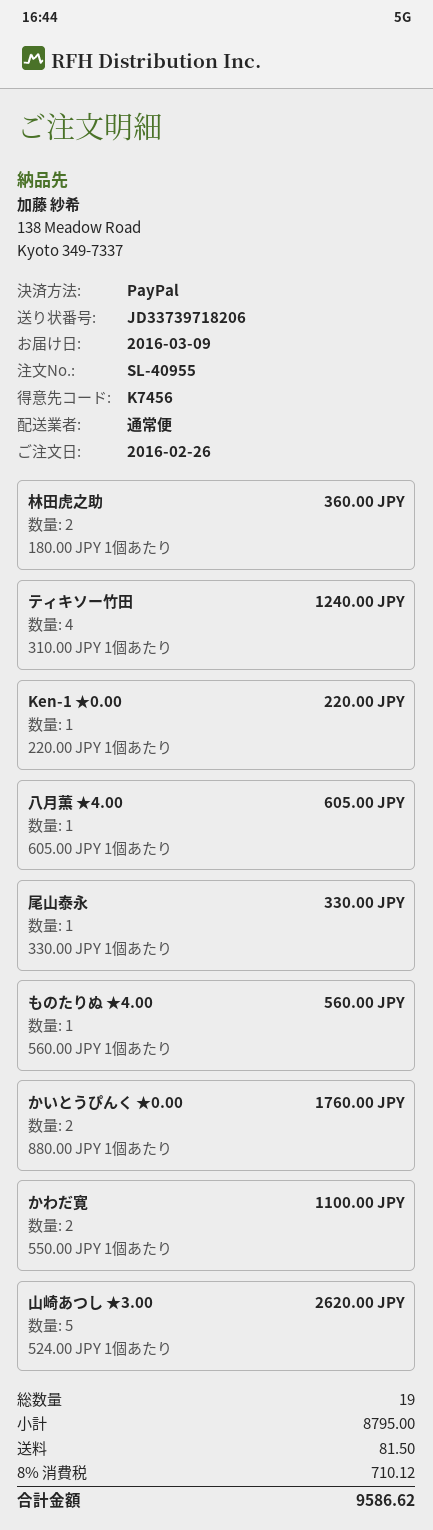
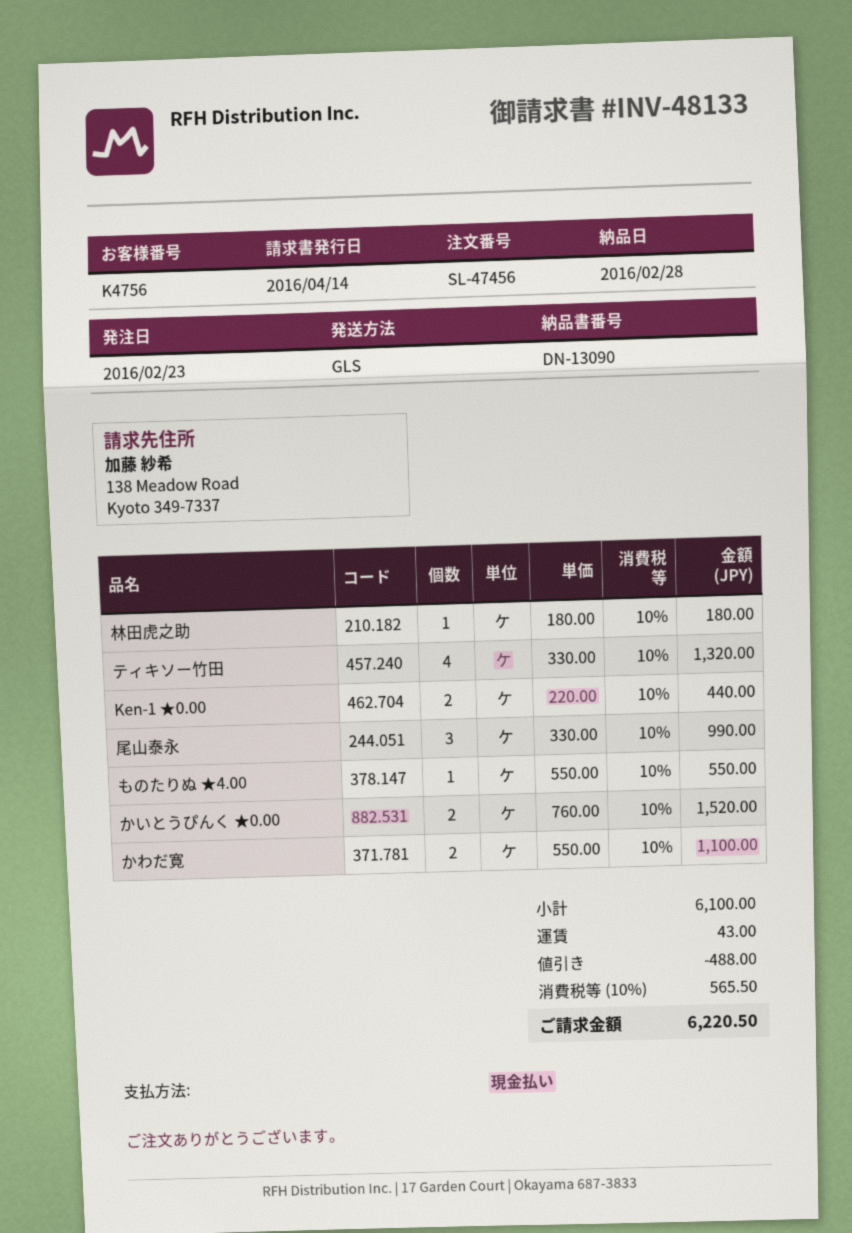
order number: SL-40955 -> SL-47456
order date: 2016-02-26 -> 2016-02-23
delivery date: 2016-03-09 -> 2016-02-28
customer number: K7456 -> K4756
payment method: PayPal -> cash
shipping method: standard -> GLS
林田虎之助: 2 x 180.00 = 360.00 -> 1 x 180.00 = 180.00
ティキソー竹田: 4 x 310.00 = 1240.00 -> 4 x 330.00 = 1320.00
Ken-1 ★0.00: 1 x 220.00 = 220.00 -> 2 x 220.00 = 440.00
八月薫 ★4.00: 1 x 605.00 = 605.00 -> none
尾山泰永: 1 x 330.00 = 330.00 -> 3 x 330.00 = 990.00
ものたりぬ ★4.00: 1 x 560.00 = 560.00 -> 1 x 550.00 = 550.00
かいとうぴんく ★0.00: 2 x 880.00 = 1760.00 -> 2 x 760.00 = 1520.00
山崎あつし ★3.00: 5 x 524.00 = 2620.00 -> none
subtotal: 8795.00 -> 6100.00
discount: none -> 488.00
shipping: 81.50 -> 43.00
tax: 8% = 710.12 -> 10% = 565.50
total: 9586.62 -> 6220.50

